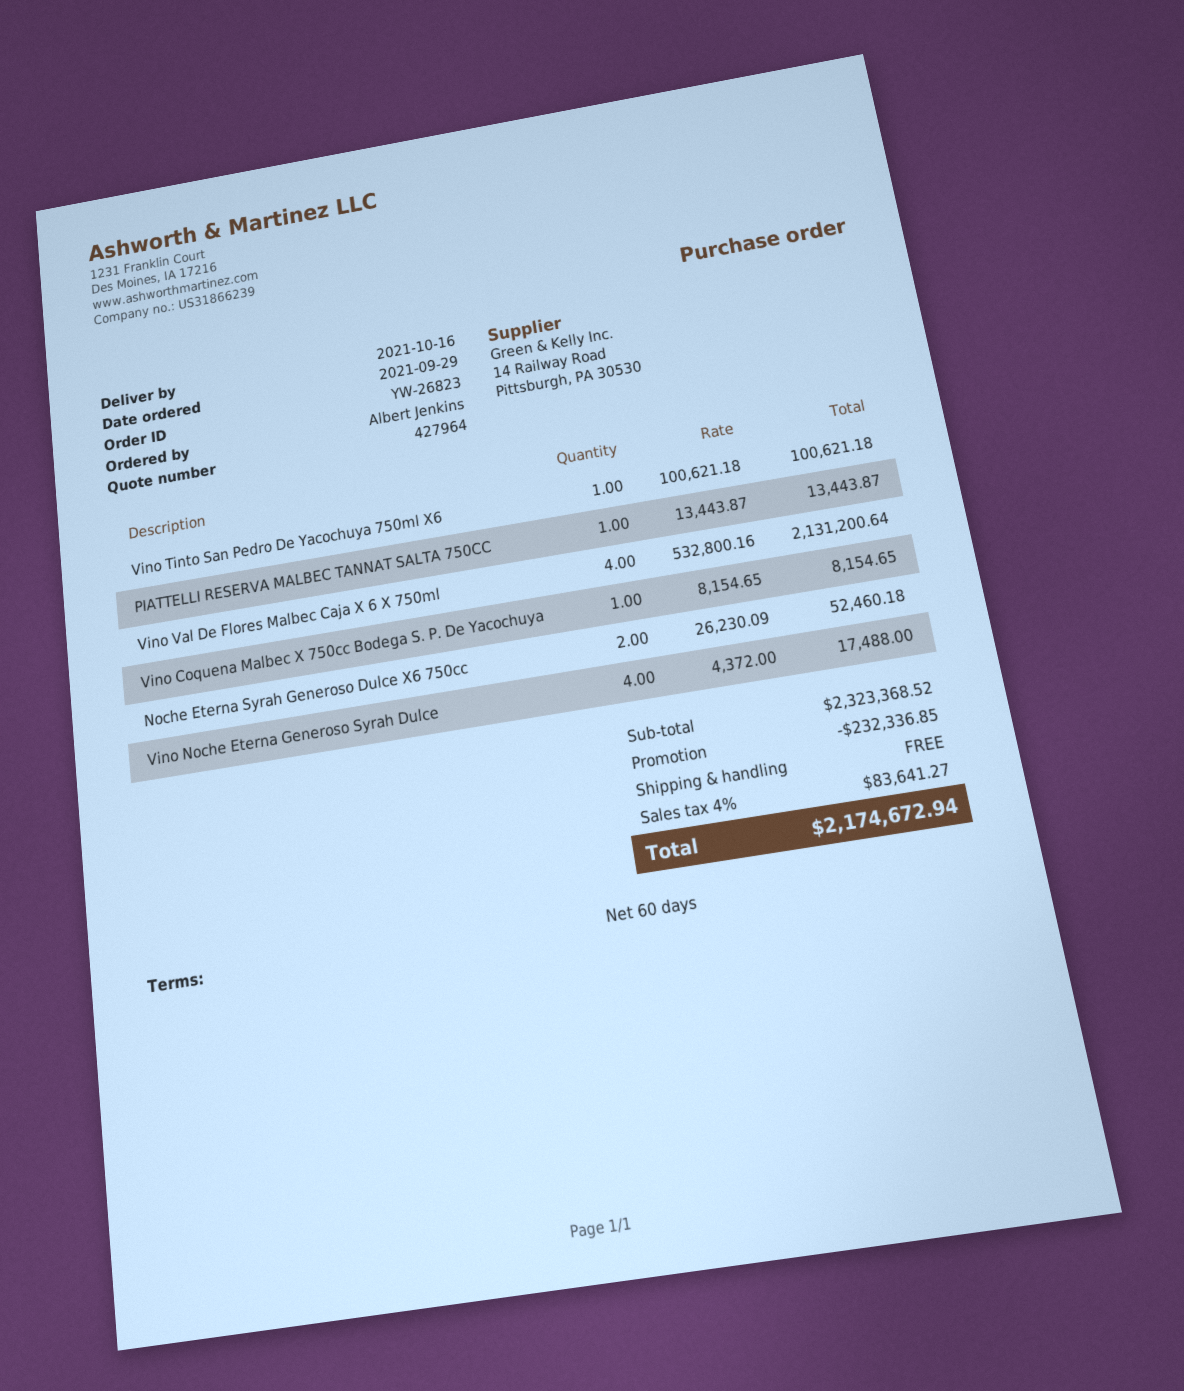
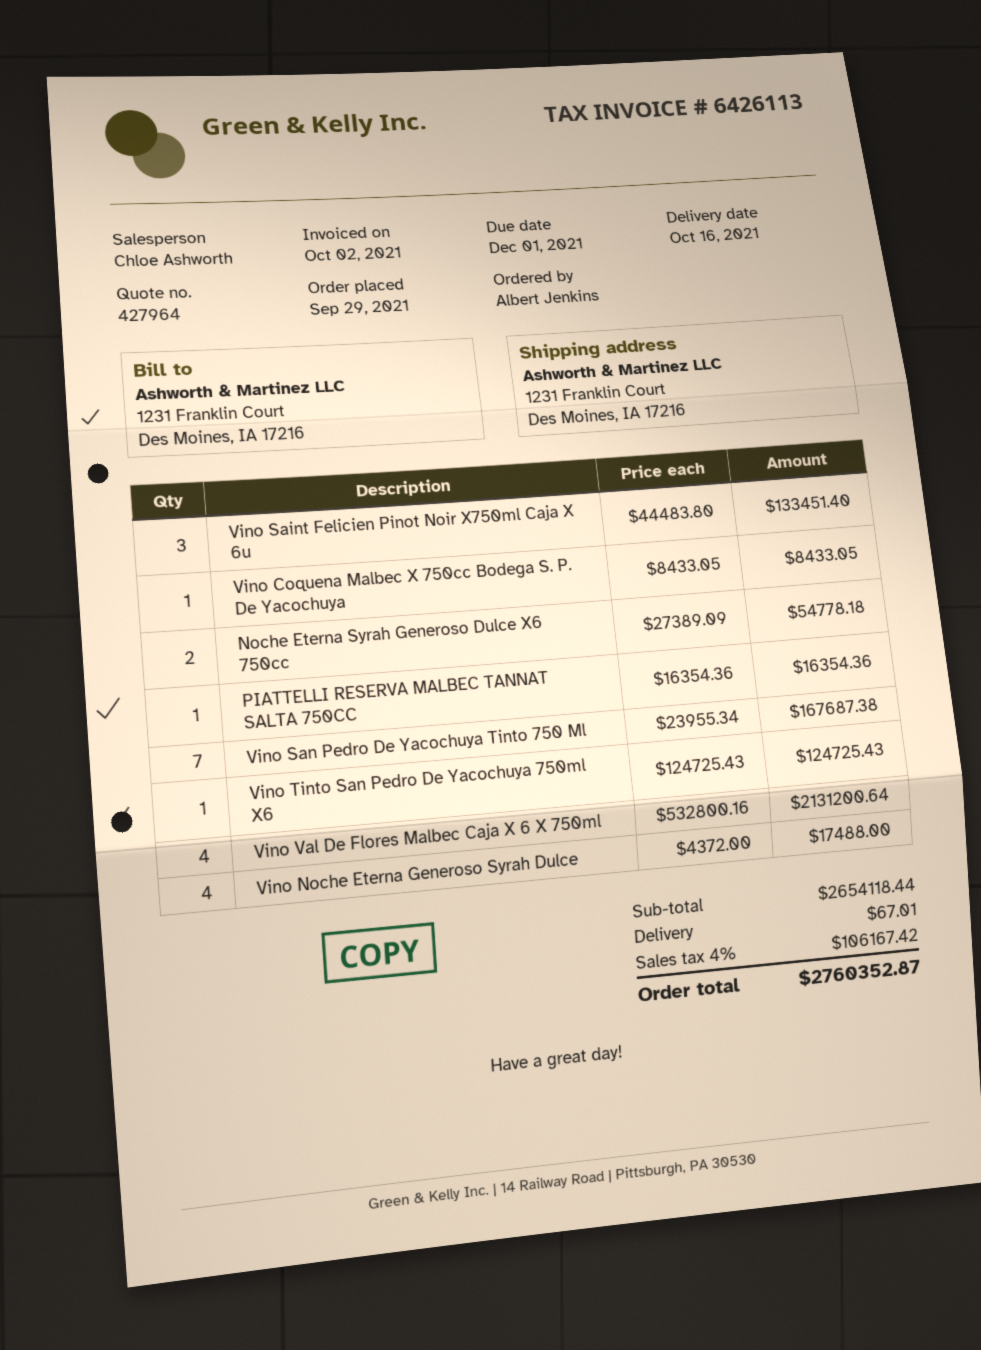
Vino Tinto San Pedro De Yacochuya 750ml X6: 1 x 100621.18 = 100621.18 -> 1 x 124725.43 = 124725.43
PIATTELLI RESERVA MALBEC TANNAT SALTA 750CC: 1 x 13443.87 = 13443.87 -> 1 x 16354.36 = 16354.36
Vino Coquena Malbec X 750cc Bodega S. P. De Yacochuya: 1 x 8154.65 = 8154.65 -> 1 x 8433.05 = 8433.05
Noche Eterna Syrah Generoso Dulce X6 750cc: 2 x 26230.09 = 52460.18 -> 2 x 27389.09 = 54778.18
Vino Saint Felicien Pinot Noir X750ml Caja X 6u: none -> 3 x 44483.80 = 133451.40
Vino San Pedro De Yacochuya Tinto 750 Ml: none -> 7 x 23955.34 = 167687.38
subtotal: 2323368.52 -> 2654118.44
discount: 232336.85 -> none
shipping: 0.00 -> 67.01
tax: 4% = 83641.27 -> 4% = 106167.42
total: 2174672.94 -> 2760352.87

